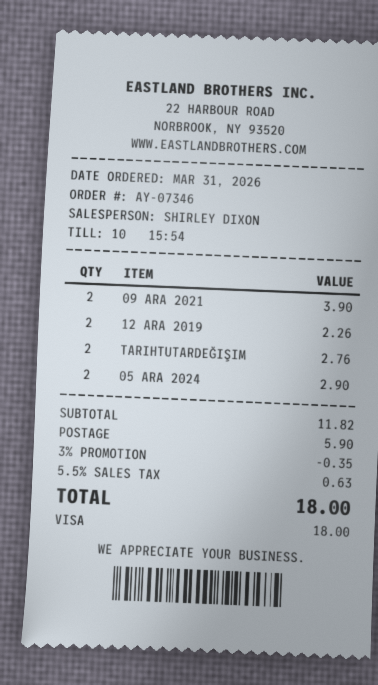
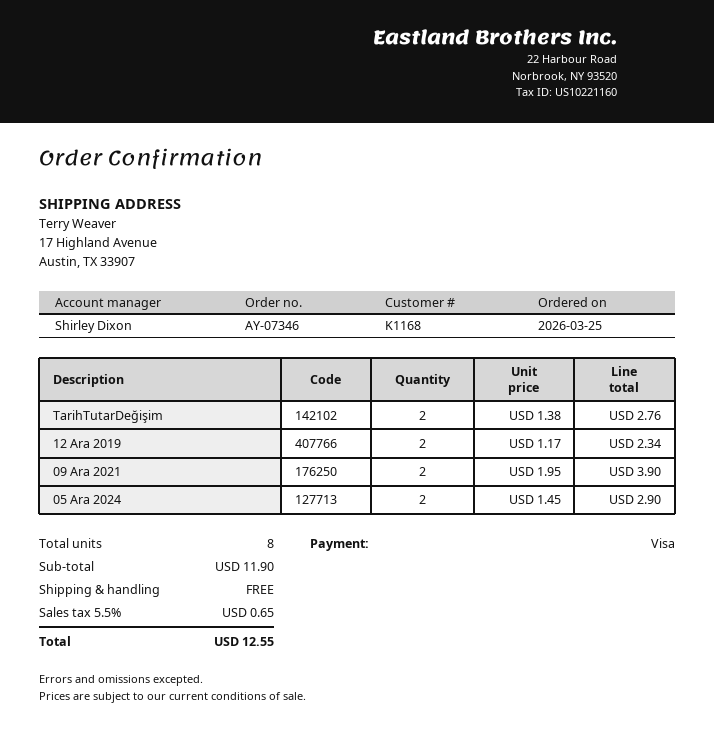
order date: 2026-03-31 -> 2026-03-25
12 ARA 2019: 2 for 2.26 -> 2 for 2.34
subtotal: 11.82 -> 11.90
discount: 3% = 0.35 -> none
shipping: 5.90 -> 0.00
tax: 5.5% = 0.63 -> 5.5% = 0.65
total: 18.00 -> 12.55

